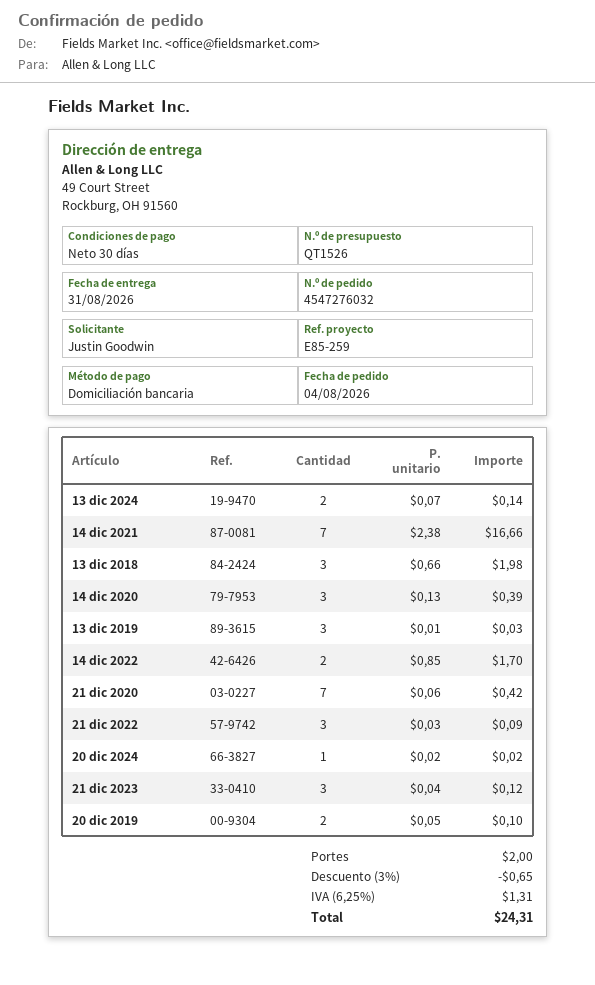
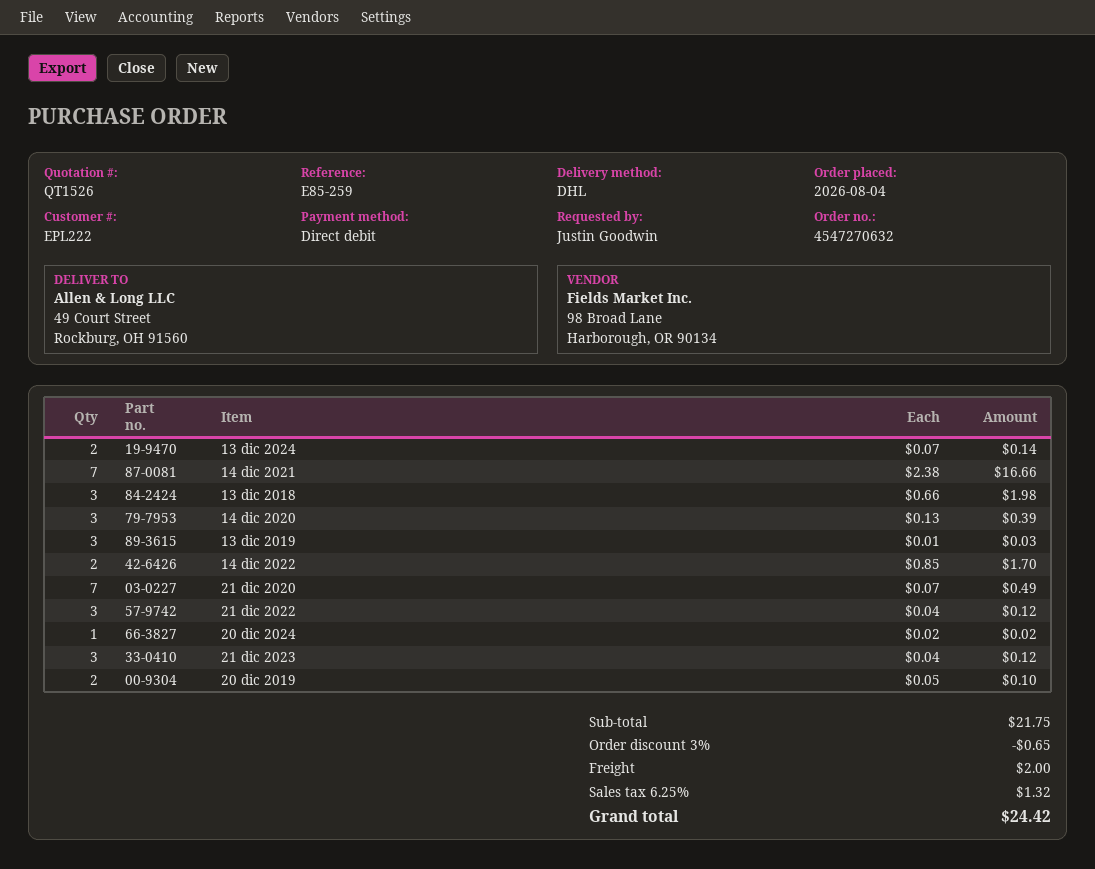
order number: 4547276032 -> 4547270632
21 dic 2020: 7 x 0.06 = 0.42 -> 7 x 0.07 = 0.49
21 dic 2022: 3 x 0.03 = 0.09 -> 3 x 0.04 = 0.12
tax: 6.25% = 1.31 -> 6.25% = 1.32
total: 24.31 -> 24.42

